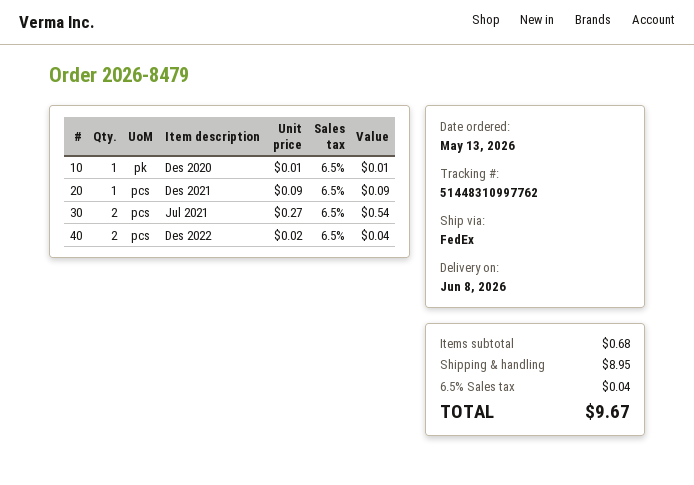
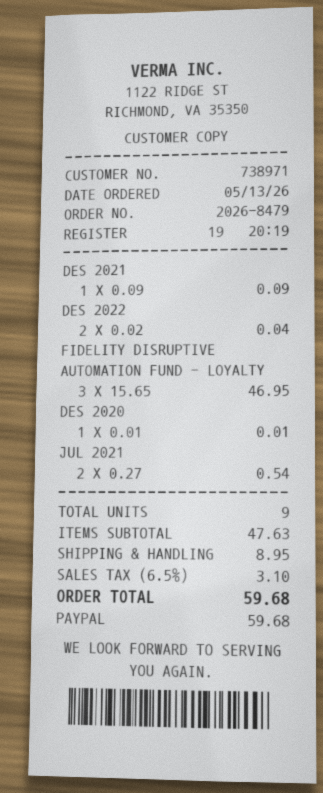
FIDELITY DISRUPTIVE AUTOMATION FUND - LOYALTY: none -> 3 x 15.65 = 46.95
subtotal: 0.68 -> 47.63
tax: 6.5% = 0.04 -> 6.5% = 3.10
total: 9.67 -> 59.68

